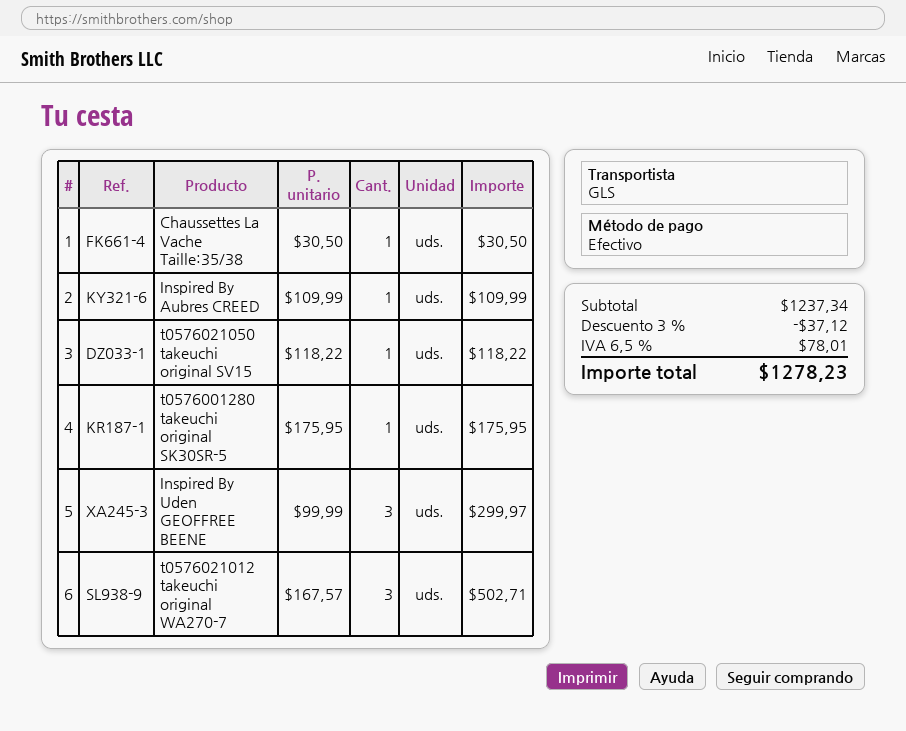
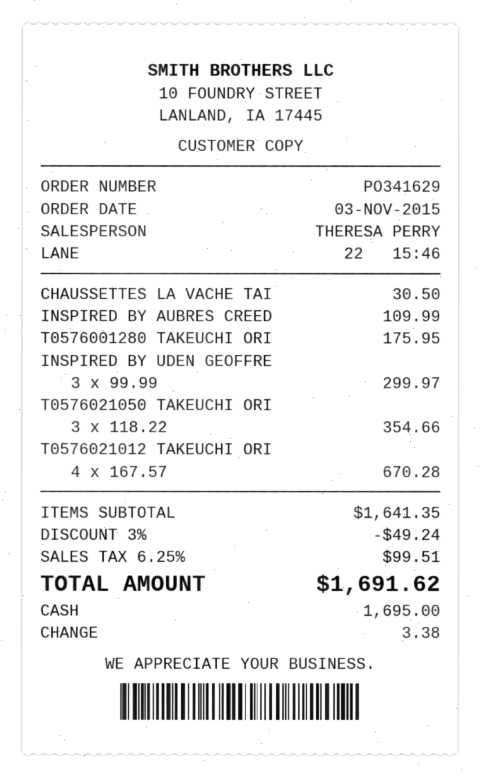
t0576021050 takeuchi original SV15: 1 x 118.22 = 118.22 -> 3 x 118.22 = 354.66
t0576021012 takeuchi original WA270-7: 3 x 167.57 = 502.71 -> 4 x 167.57 = 670.28
subtotal: 1237.34 -> 1641.35
discount: 3% = 37.12 -> 3% = 49.24
tax: 6.5% = 78.01 -> 6.25% = 99.51
total: 1278.23 -> 1691.62

